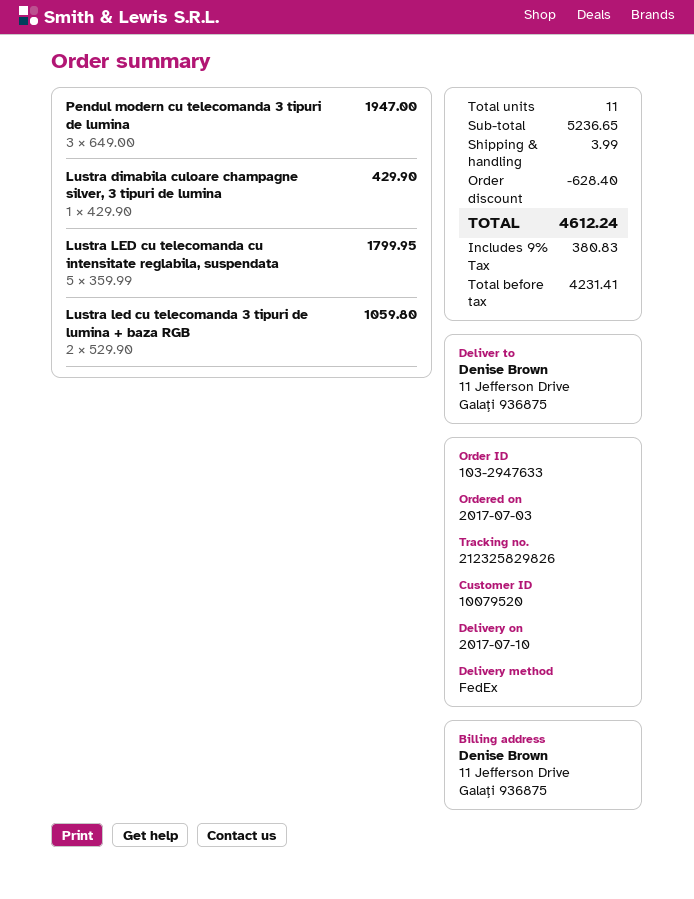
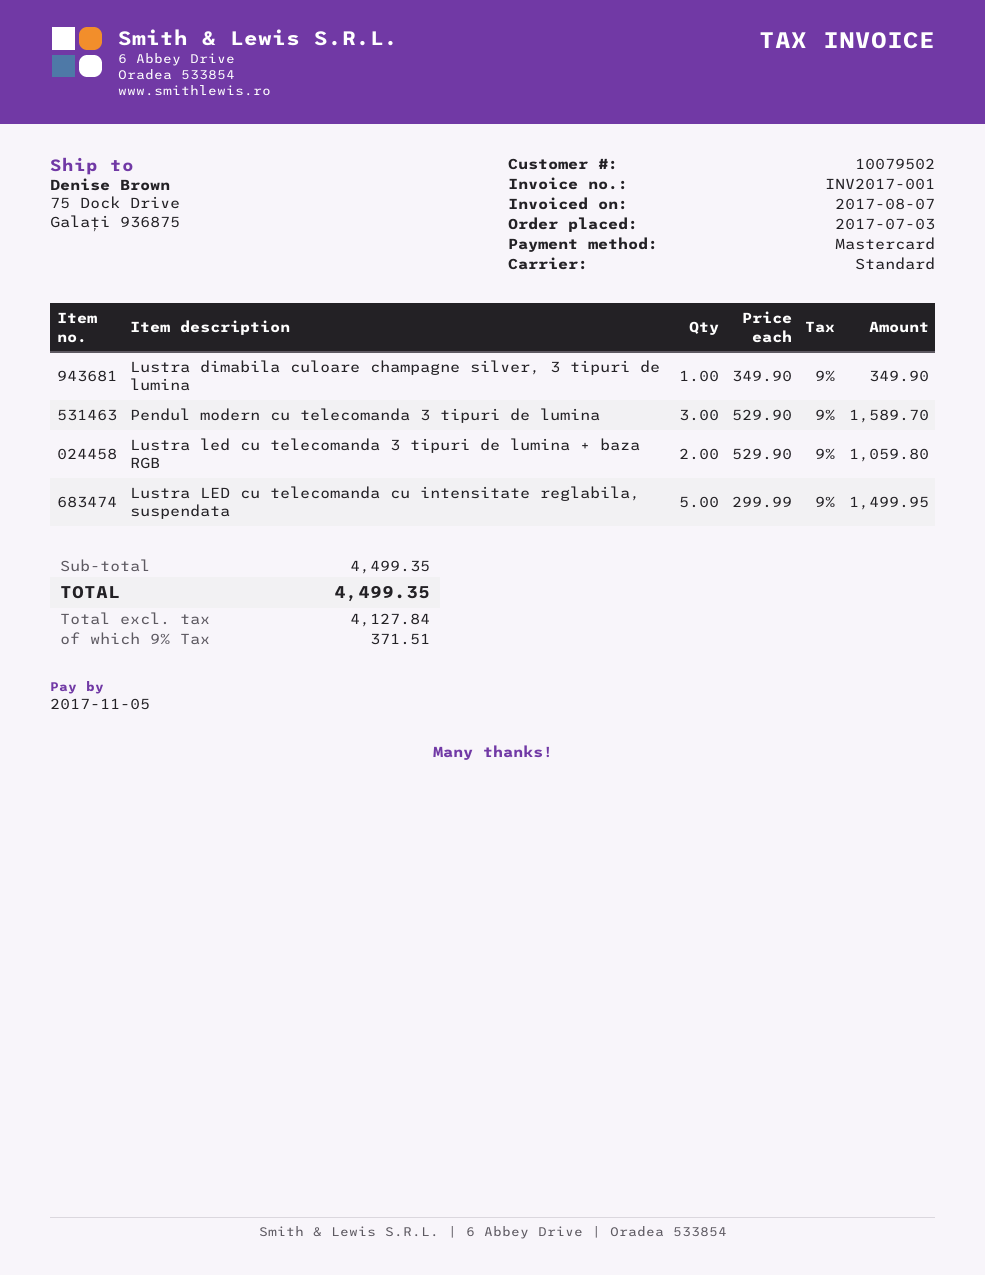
customer number: 10079520 -> 10079502
shipping method: FedEx -> standard
ship to: 11 Jefferson Drive, Galați 936875 -> 75 Dock Drive, Galați 936875
Pendul modern cu telecomanda 3 tipuri de lumina: 3 x 649.00 = 1947.00 -> 3 x 529.90 = 1589.70
Lustra dimabila culoare champagne silver, 3 tipuri de lumina: 1 x 429.90 = 429.90 -> 1 x 349.90 = 349.90
Lustra LED cu telecomanda cu intensitate reglabila, suspendata: 5 x 359.99 = 1799.95 -> 5 x 299.99 = 1499.95
subtotal: 5236.65 -> 4499.35
discount: 628.40 -> none
shipping: 3.99 -> none
net: 4231.41 -> 4127.84
tax: 9% = 380.83 -> 9% = 371.51
total: 4612.24 -> 4499.35

